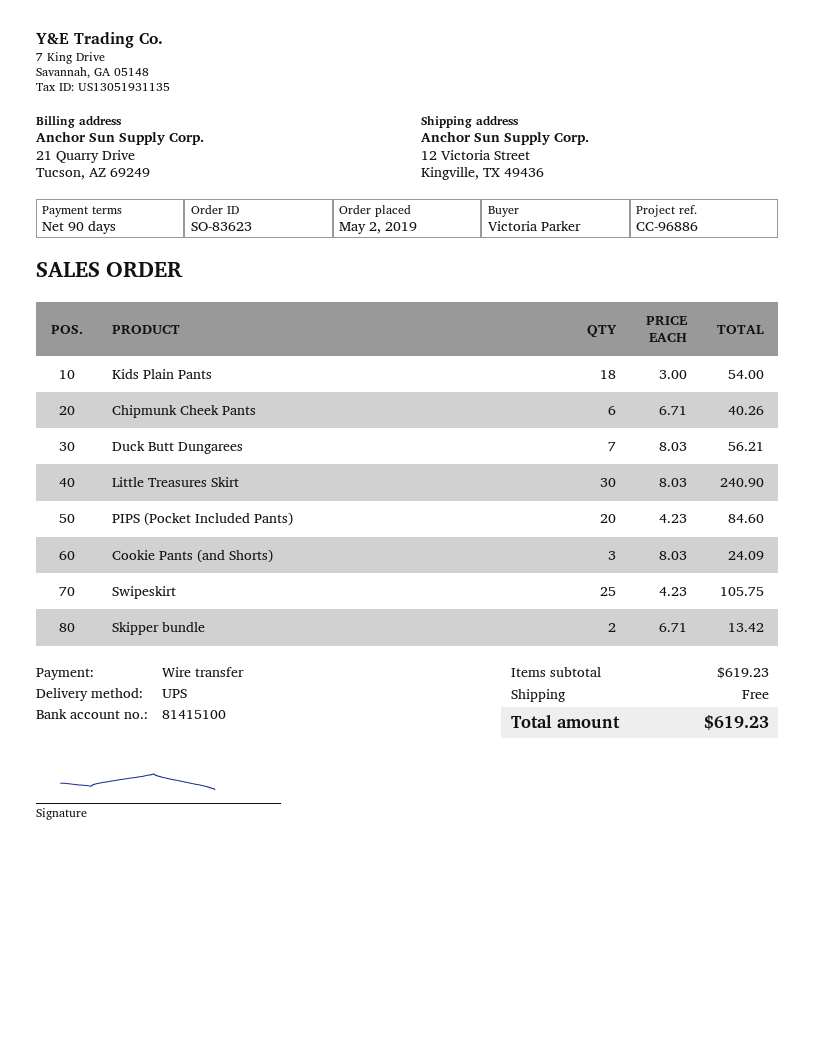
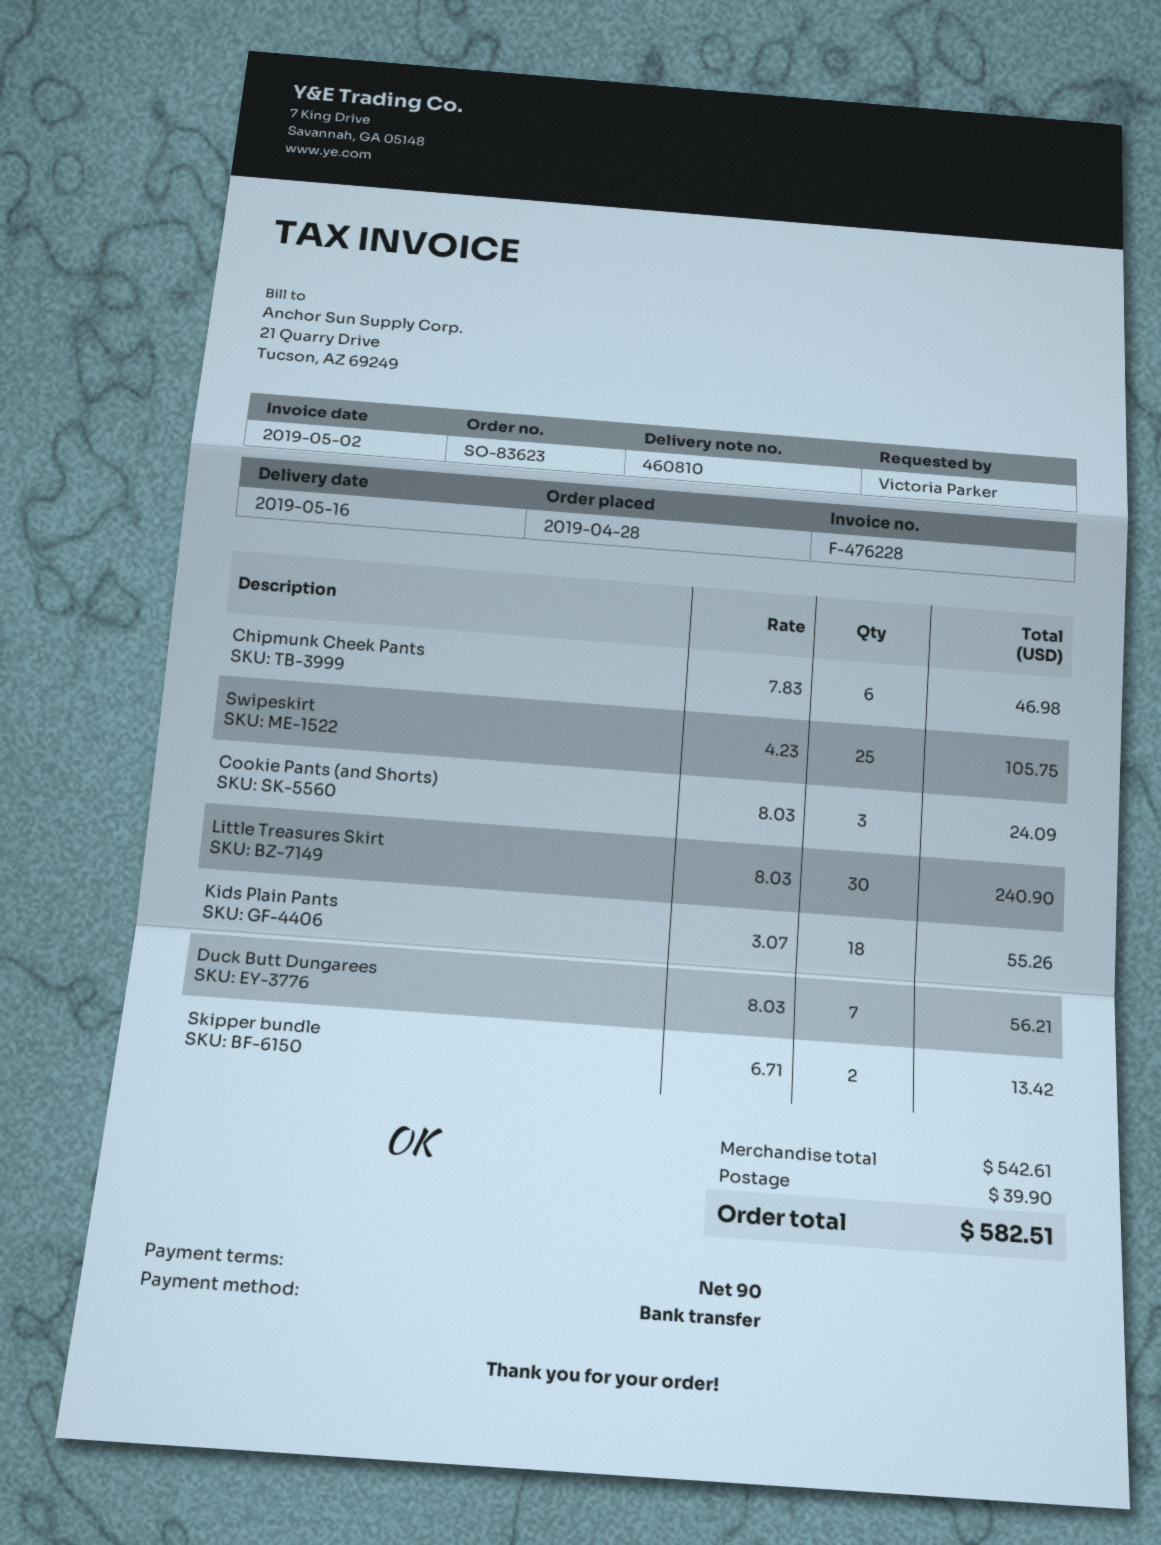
order date: 2019-05-02 -> 2019-04-28
Kids Plain Pants: 18 x 3.00 = 54.00 -> 18 x 3.07 = 55.26
Chipmunk Cheek Pants: 6 x 6.71 = 40.26 -> 6 x 7.83 = 46.98
PIPS (Pocket Included Pants): 20 x 4.23 = 84.60 -> none
subtotal: 619.23 -> 542.61
shipping: 0.00 -> 39.90
total: 619.23 -> 582.51

